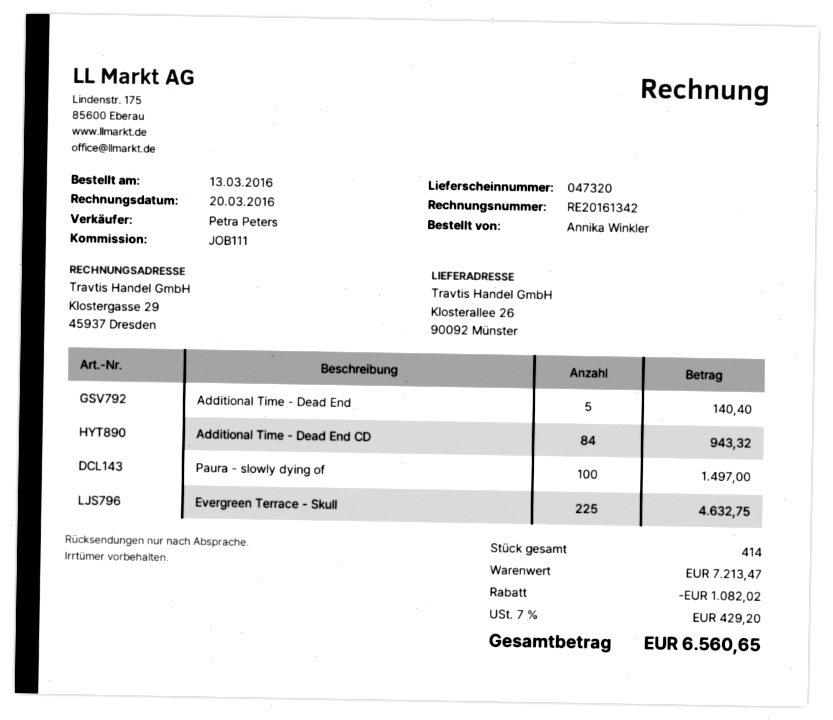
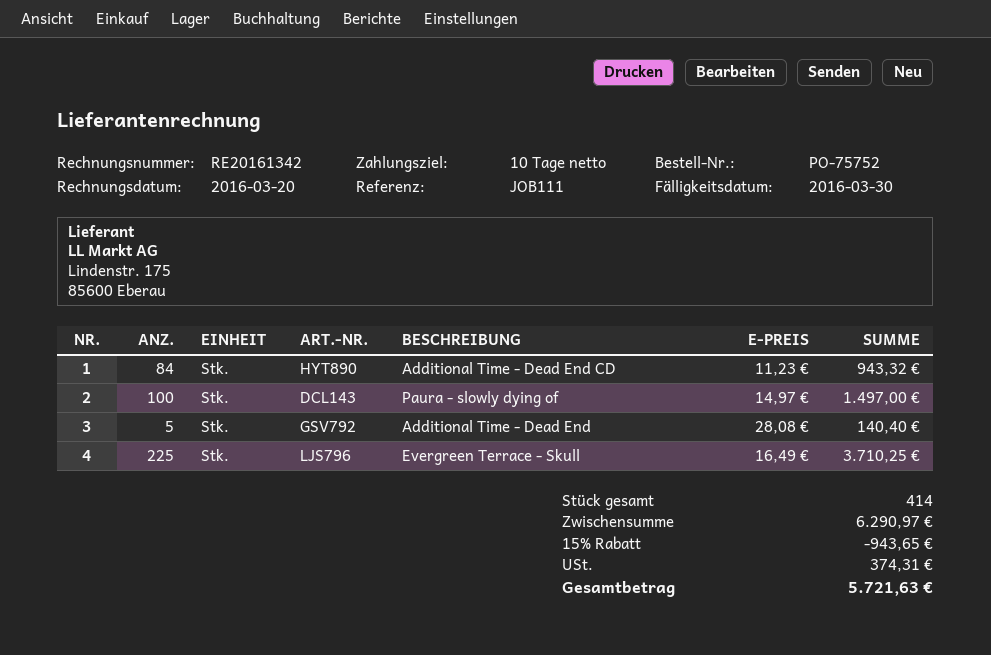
Evergreen Terrace - Skull: 225 for 4632.75 -> 225 for 3710.25
subtotal: 7213.47 -> 6290.97
discount: 1082.02 -> 943.65
tax: 429.20 -> 374.31
total: 6560.65 -> 5721.63

